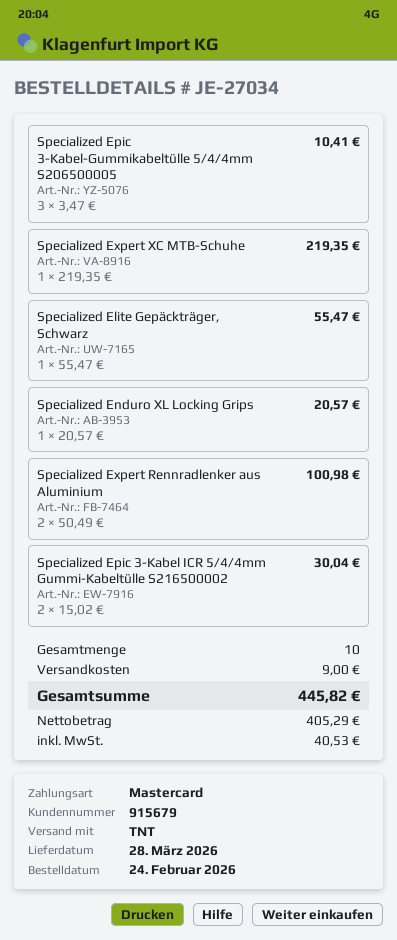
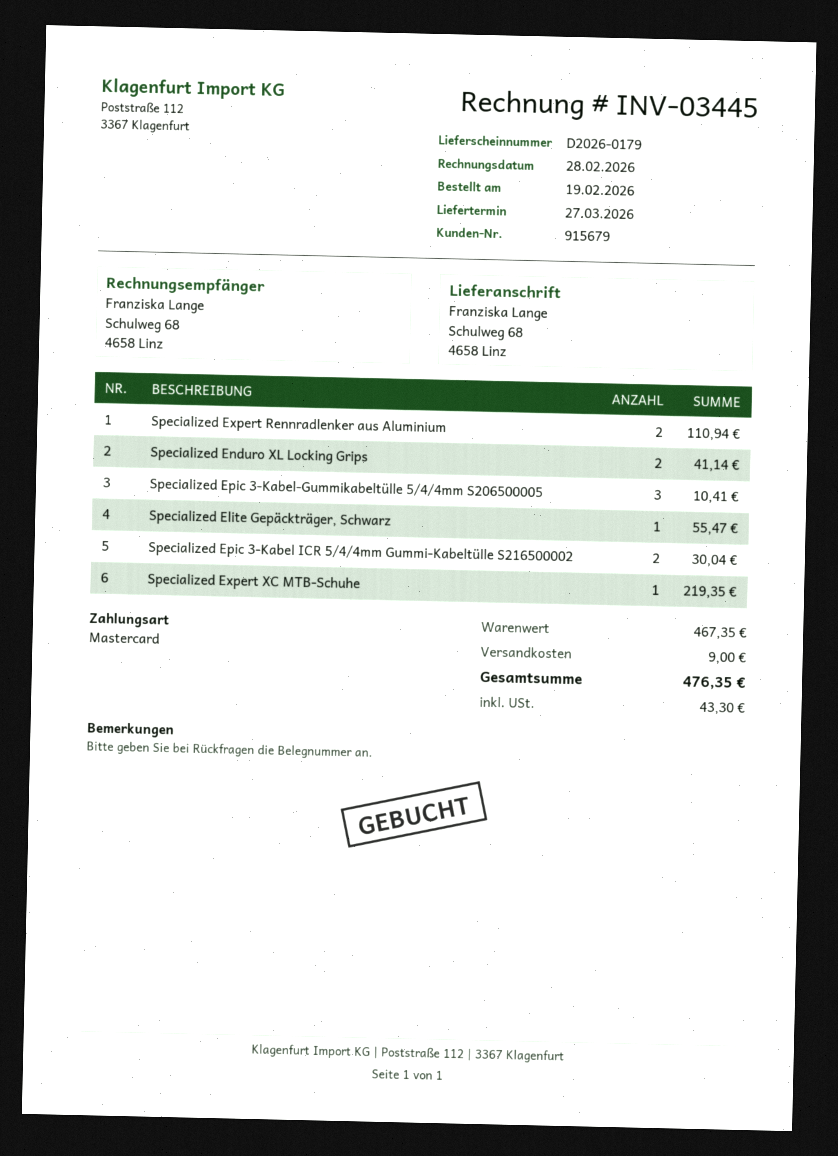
order date: 2026-02-24 -> 2026-02-19
delivery date: 2026-03-28 -> 2026-03-27
Specialized Enduro XL Locking Grips: 1 for 20.57 -> 2 for 41.14
Specialized Expert Rennradlenker aus Aluminium: 2 for 100.98 -> 2 for 110.94
tax: 40.53 -> 43.30
total: 445.82 -> 476.35

